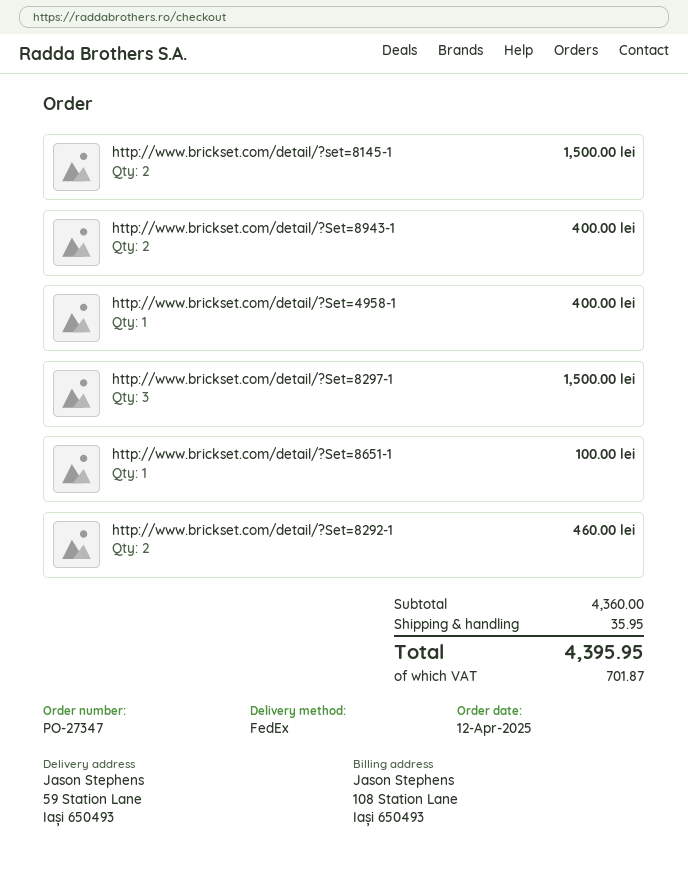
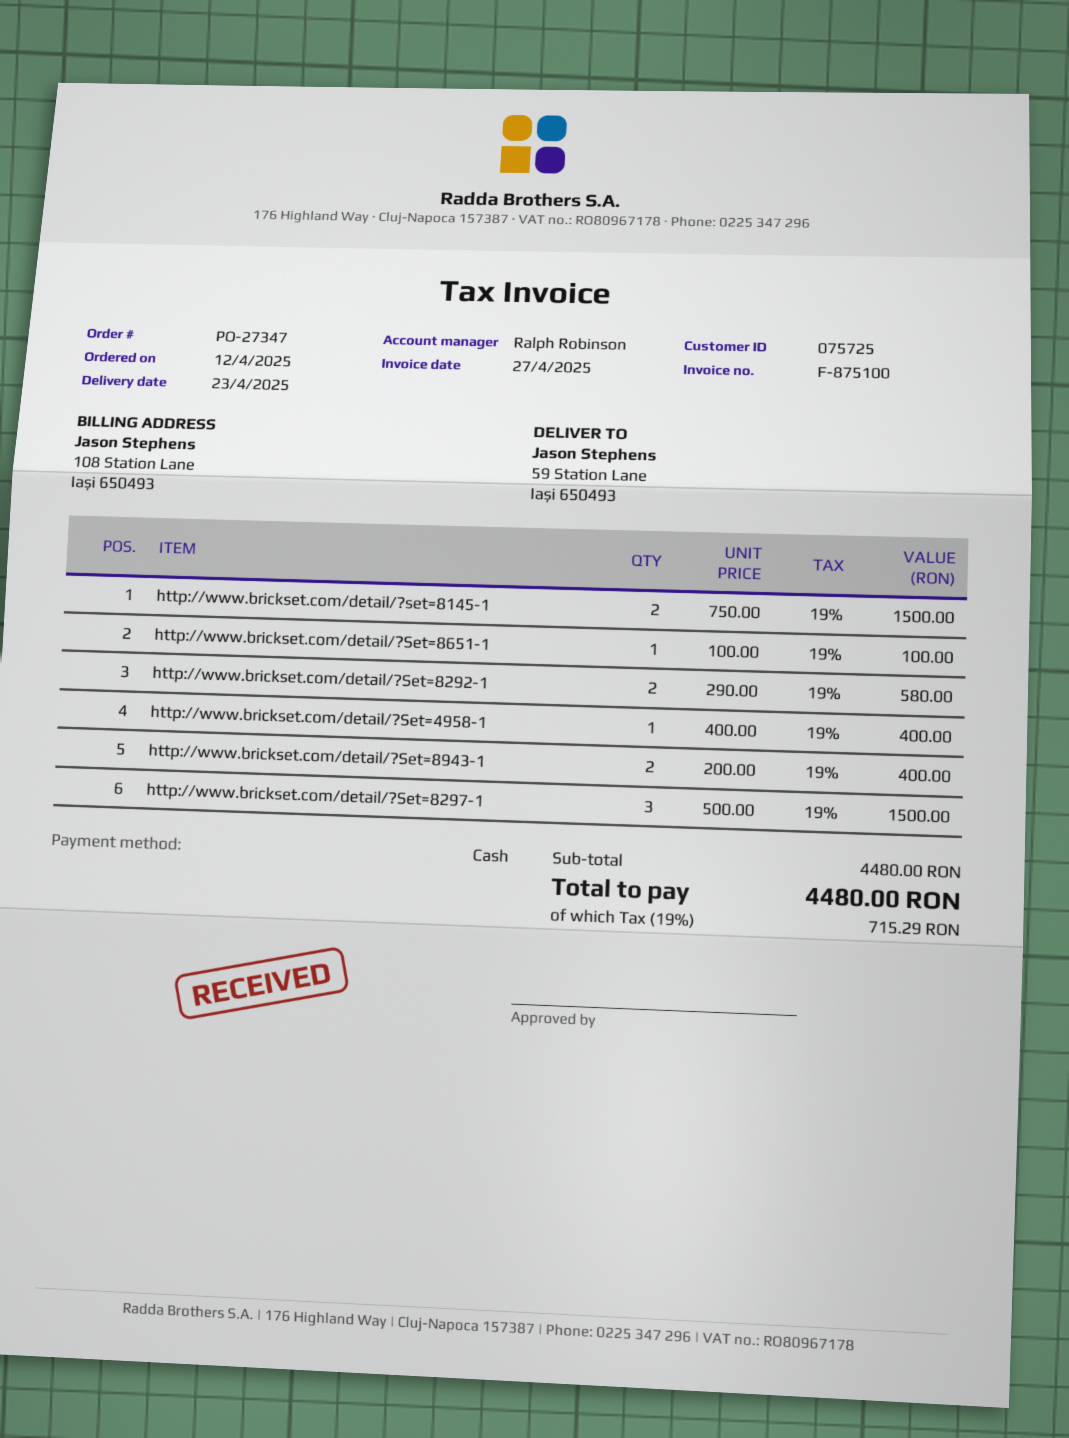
http://www.brickset.com/detail/?Set=8292-1: 2 for 460.00 -> 2 for 580.00
subtotal: 4360.00 -> 4480.00
shipping: 35.95 -> none
tax: 701.87 -> 715.29
total: 4395.95 -> 4480.00

